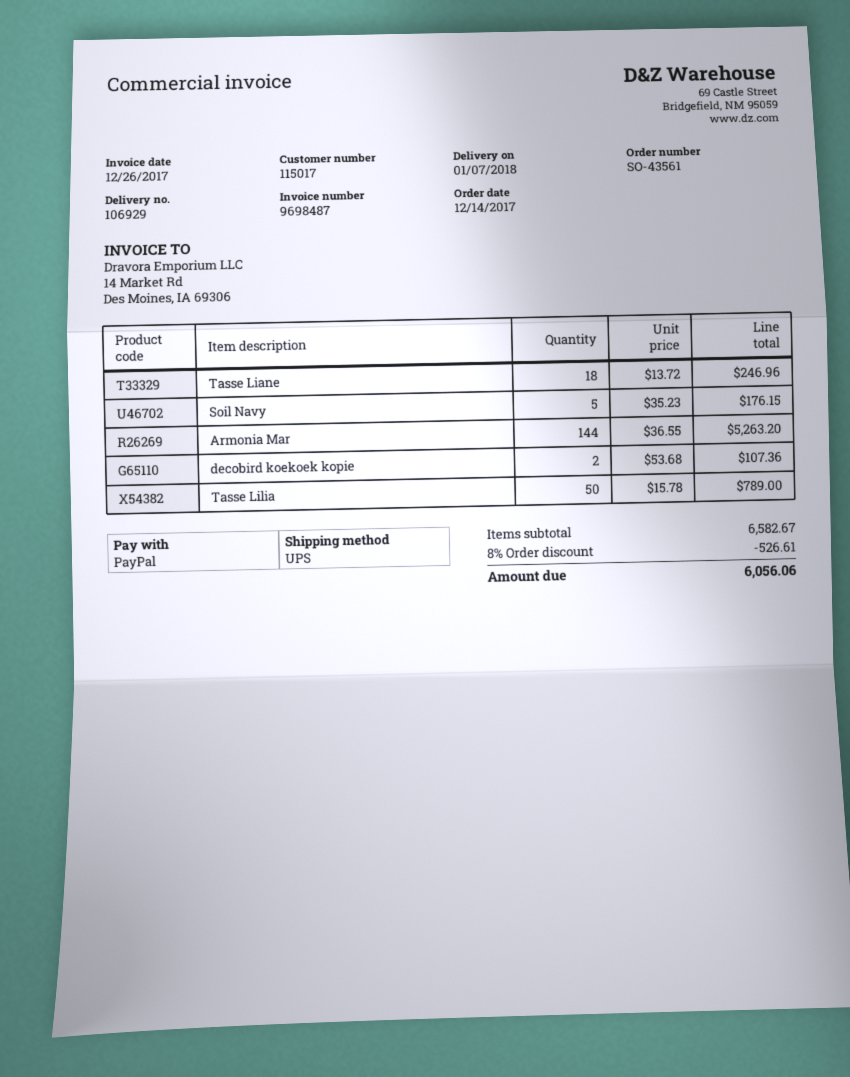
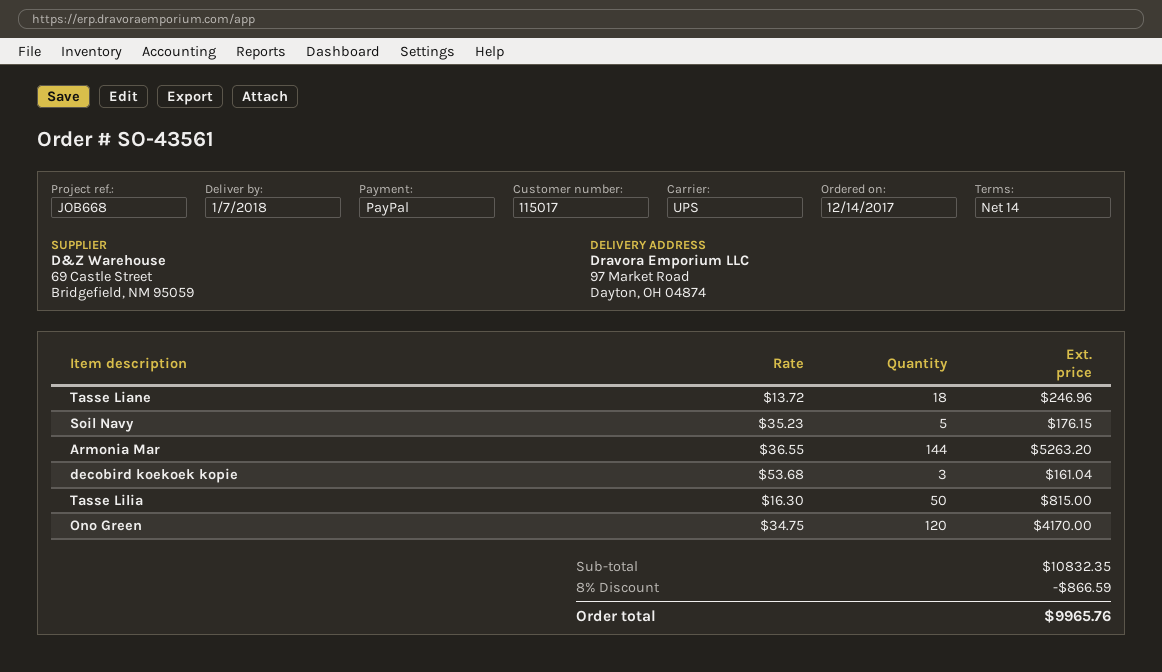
decobird koekoek kopie: 2 x 53.68 = 107.36 -> 3 x 53.68 = 161.04
Tasse Lilia: 50 x 15.78 = 789.00 -> 50 x 16.30 = 815.00
Ono Green: none -> 120 x 34.75 = 4170.00
subtotal: 6582.67 -> 10832.35
discount: 8% = 526.61 -> 8% = 866.59
total: 6056.06 -> 9965.76

